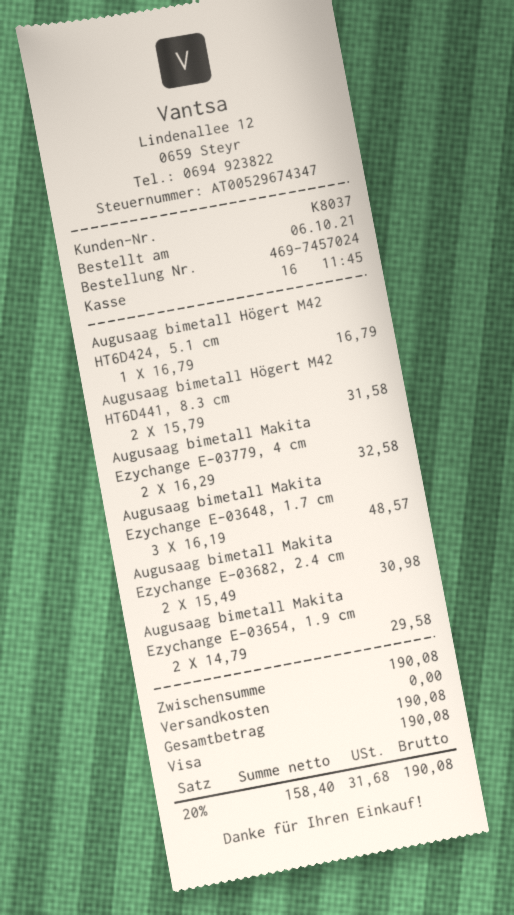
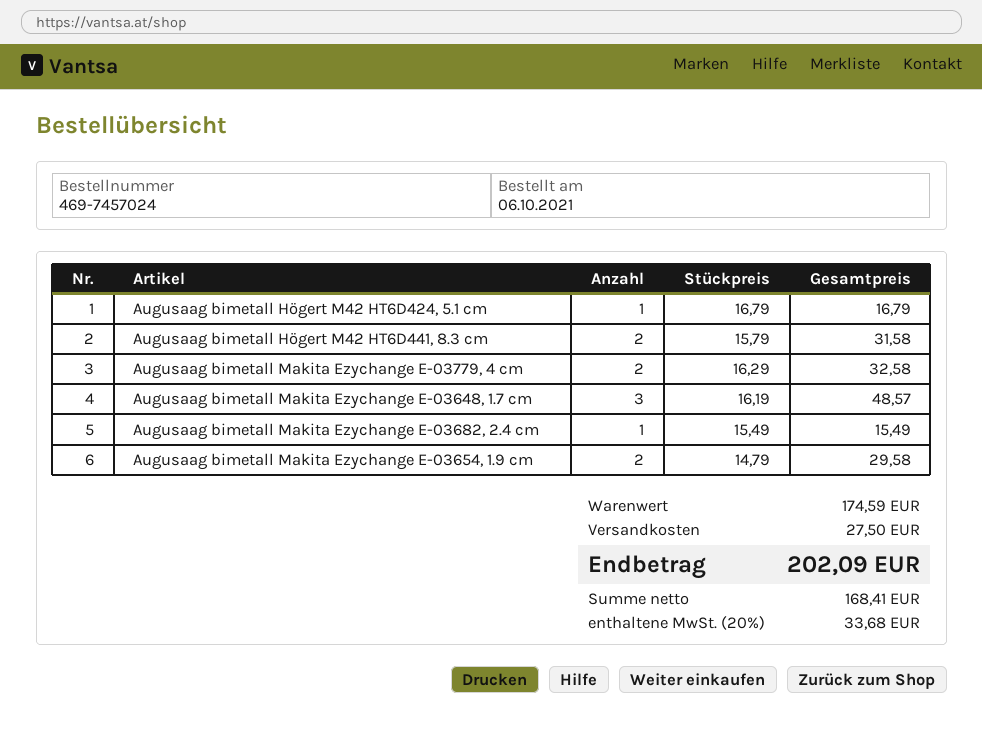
Augusaag bimetall Makita Ezychange E-03682, 2.4 cm: 2 x 15.49 = 30.98 -> 1 x 15.49 = 15.49
subtotal: 190.08 -> 174.59
shipping: 0.00 -> 27.50
net: 158.40 -> 168.41
tax: 20% = 31.68 -> 20% = 33.68
total: 190.08 -> 202.09

